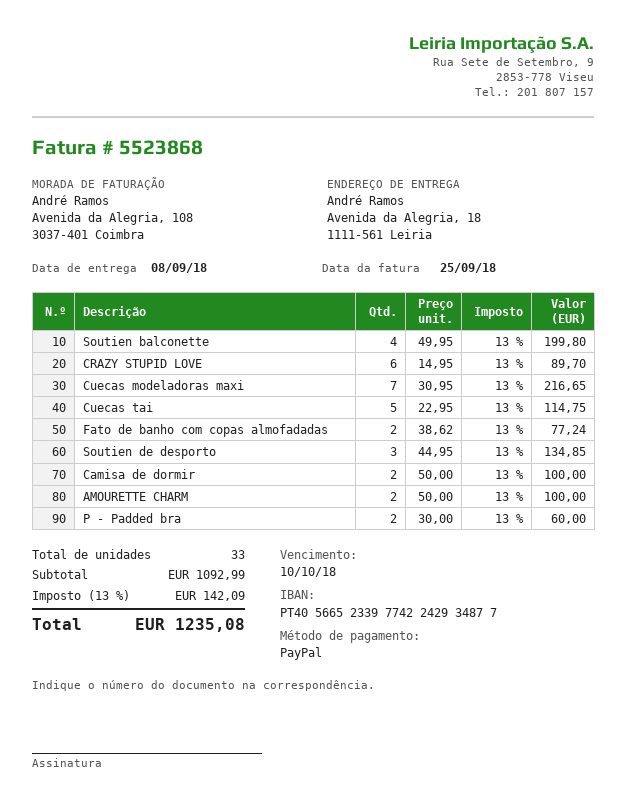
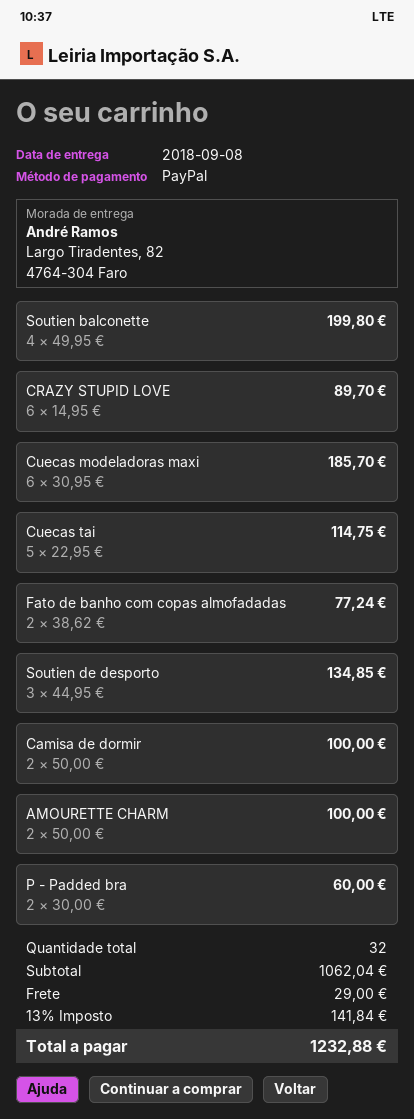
ship to: Avenida da Alegria, 18, 1111-561 Leiria -> Largo Tiradentes, 82, 4764-304 Faro
Cuecas modeladoras maxi: 7 x 30.95 = 216.65 -> 6 x 30.95 = 185.70
total quantity: 33 -> 32
subtotal: 1092.99 -> 1062.04
shipping: none -> 29.00
tax: 13% = 142.09 -> 13% = 141.84
total: 1235.08 -> 1232.88

